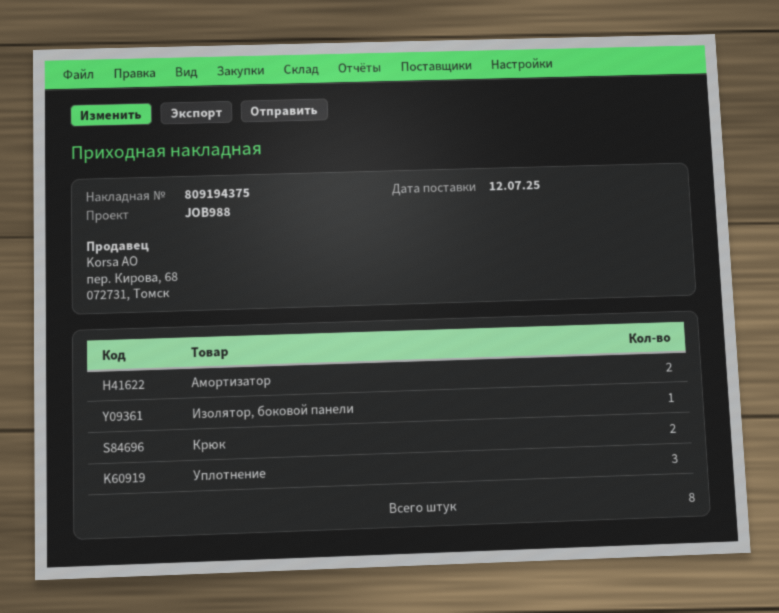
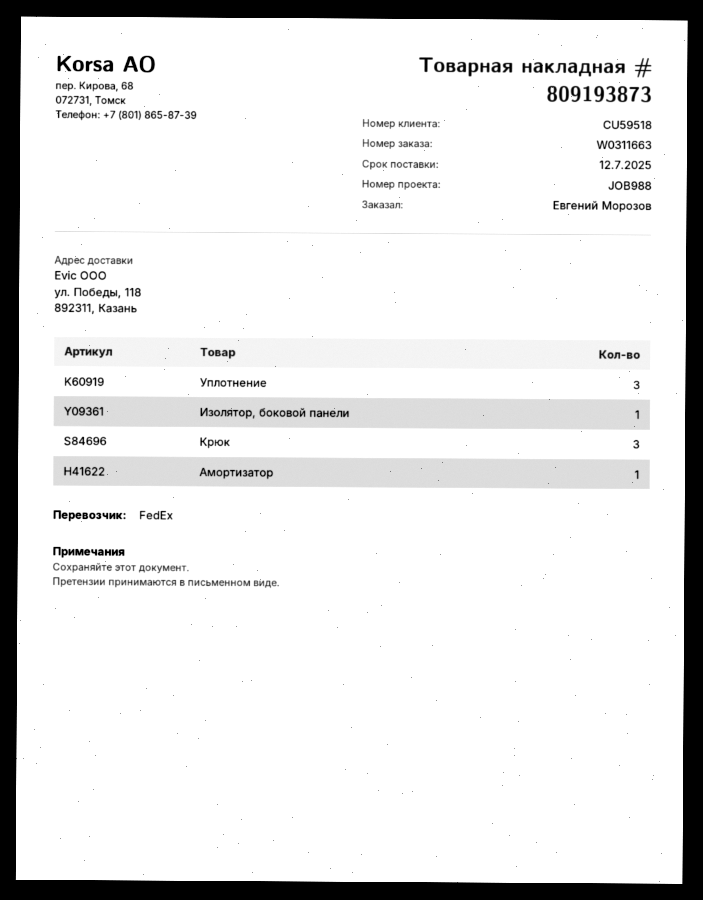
delivery note number: 809194375 -> 809193873
Амортизатор: 2 -> 1
Крюк: 2 -> 3

